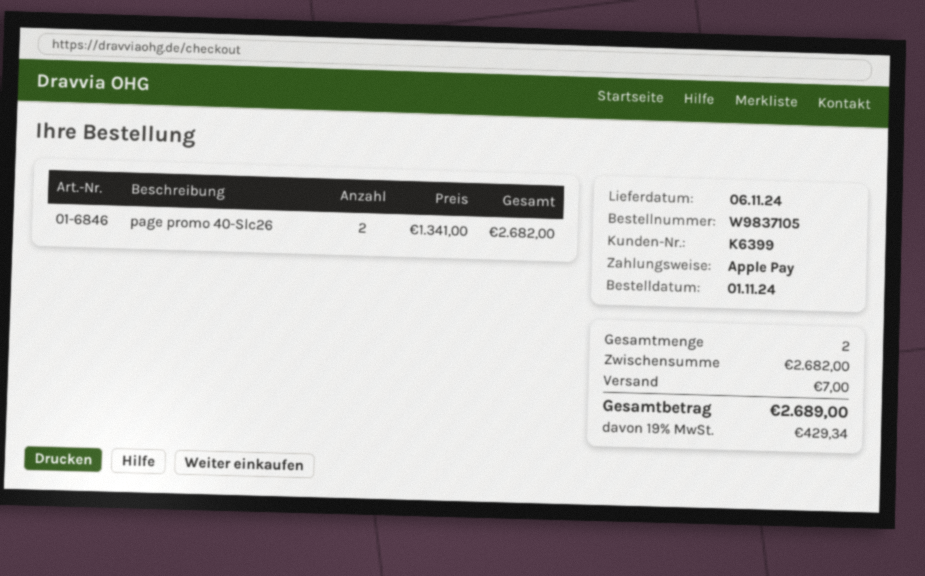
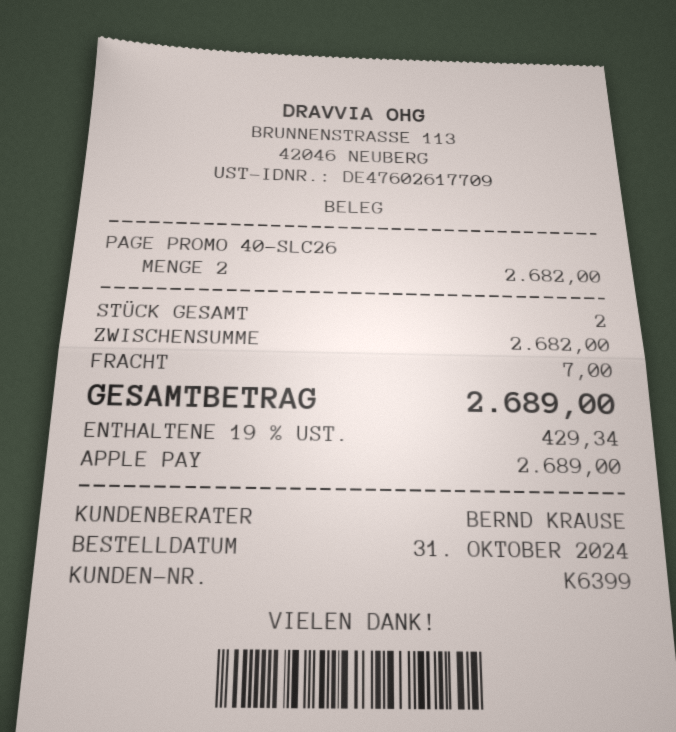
order date: 2024-11-01 -> 2024-10-31

